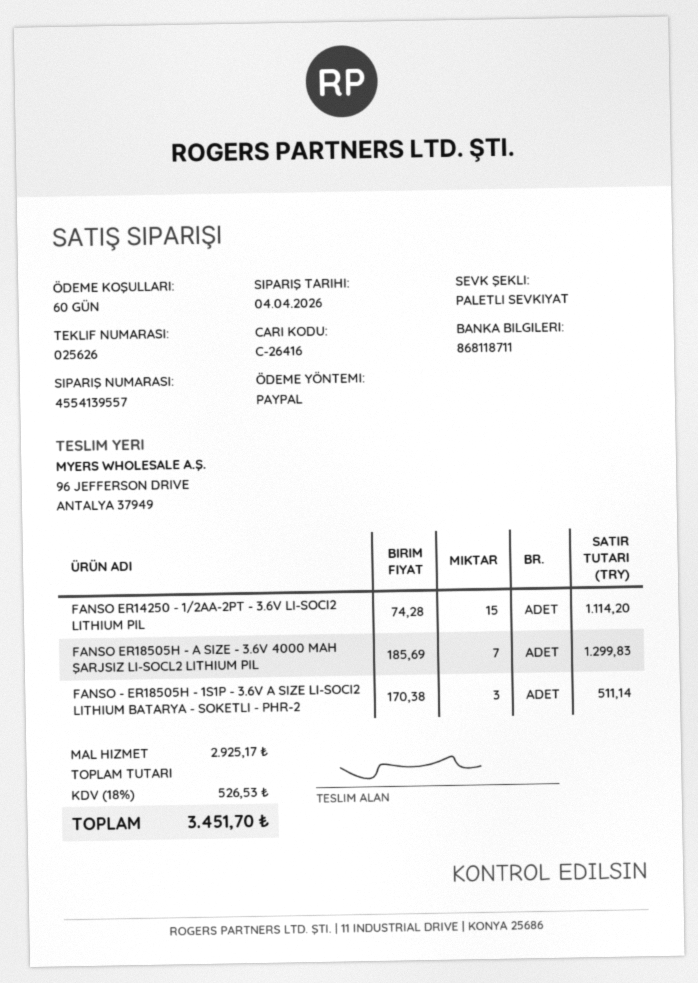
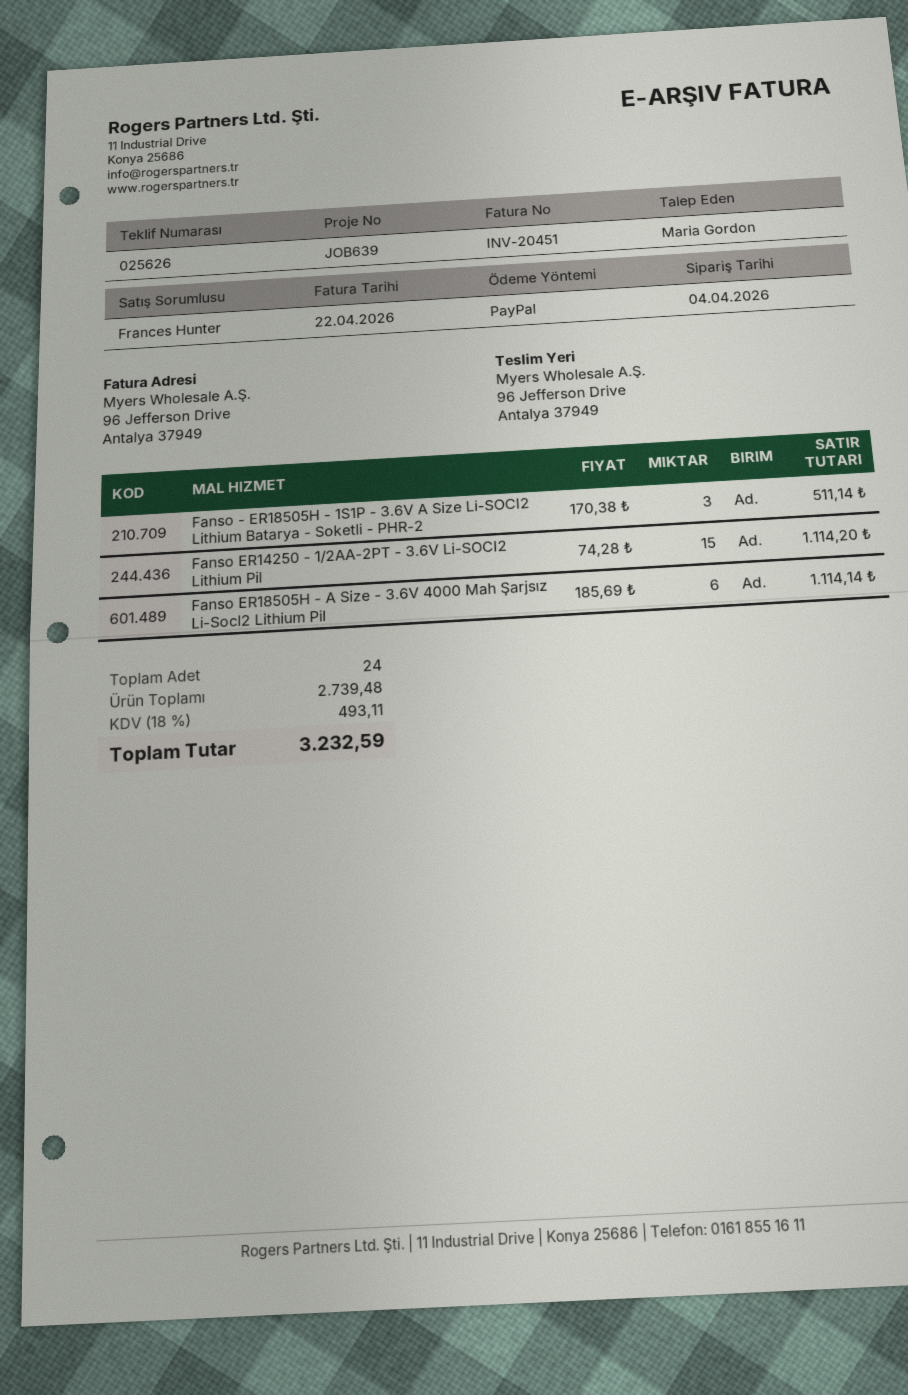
FANSO ER18505H - A SIZE - 3.6V 4000 MAH ŞARJSIZ LI-SOCL2 LITHIUM PIL: 7 x 185.69 = 1299.83 -> 6 x 185.69 = 1114.14
subtotal: 2925.17 -> 2739.48
tax: 18% = 526.53 -> 18% = 493.11
total: 3451.70 -> 3232.59

